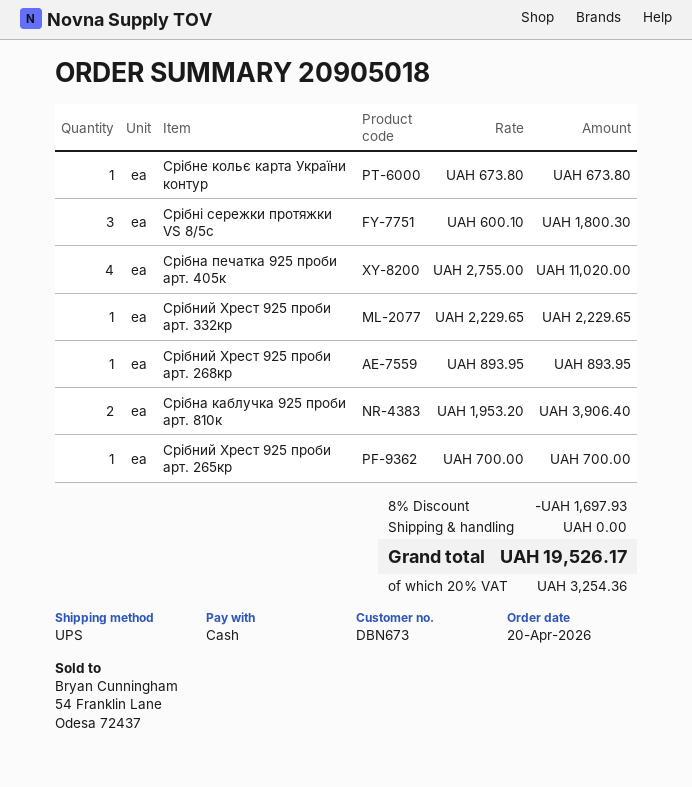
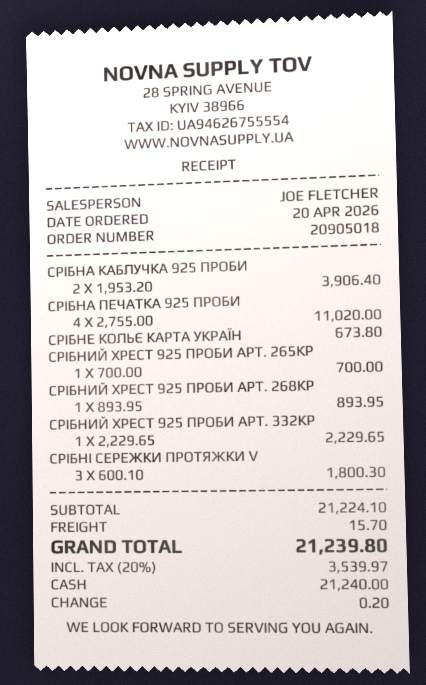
discount: 8% = 1697.93 -> none
shipping: 0.00 -> 15.70
tax: 20% = 3254.36 -> 20% = 3539.97
total: 19526.17 -> 21239.80

